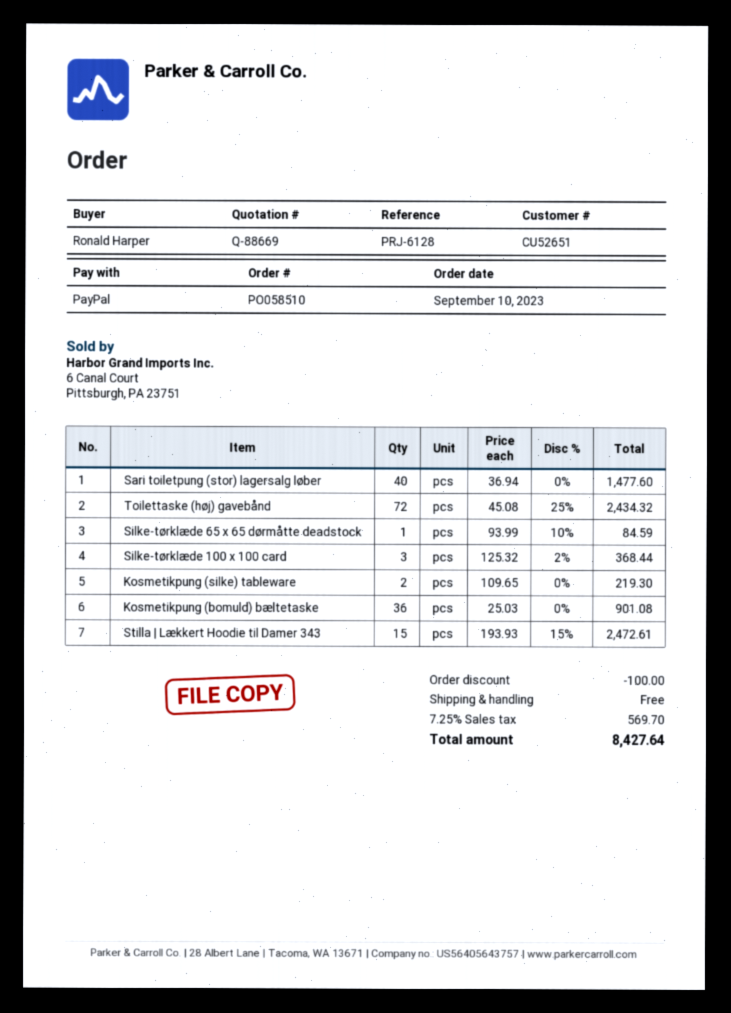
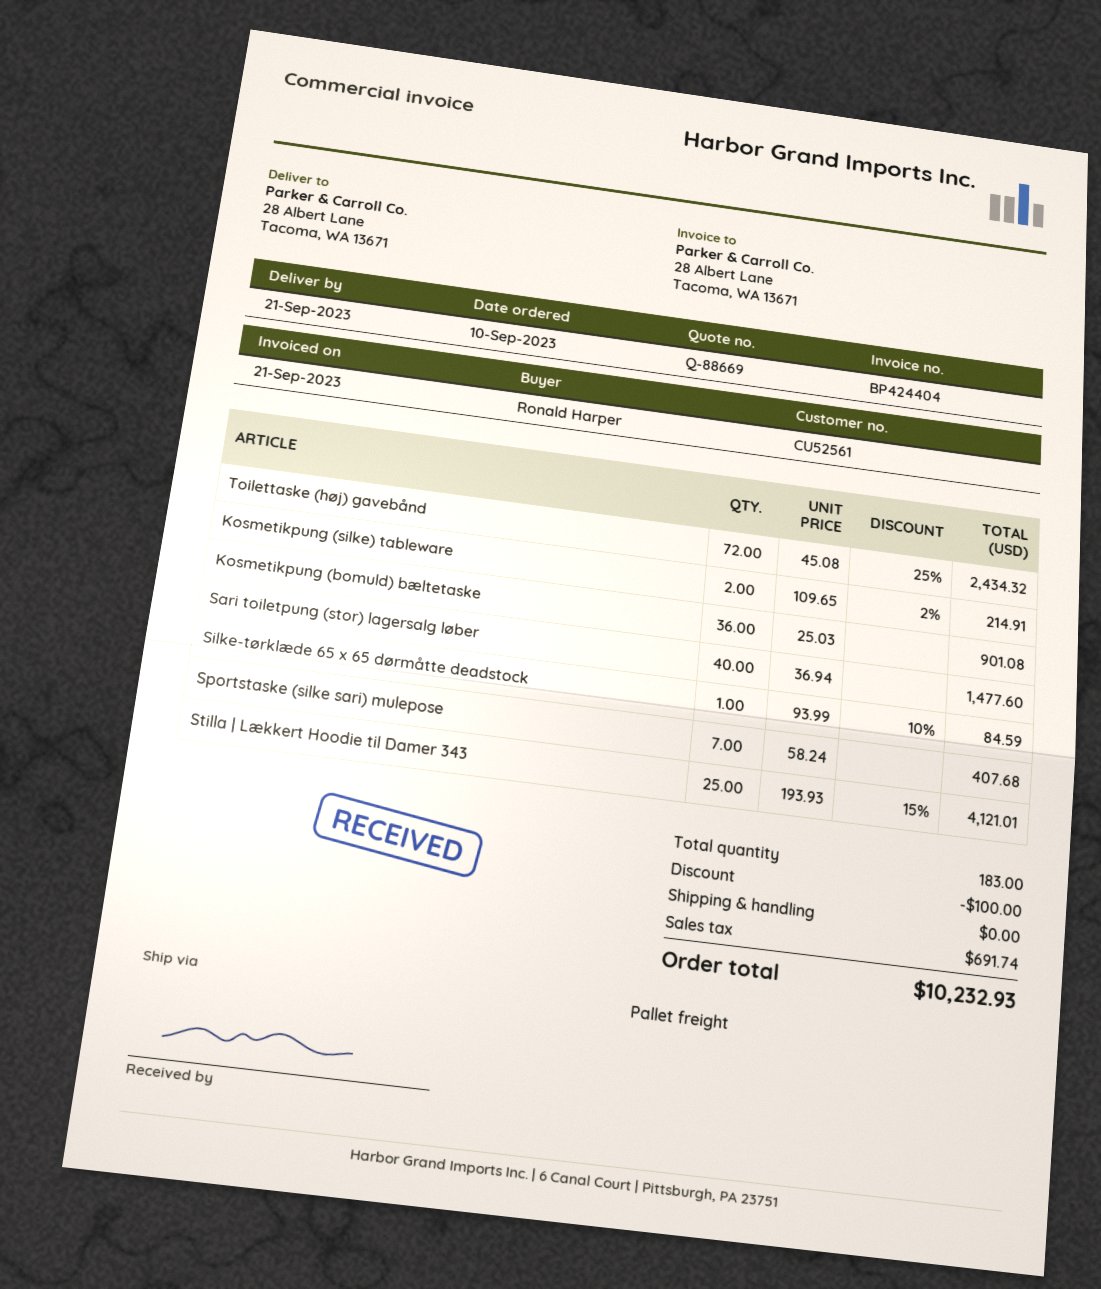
customer number: CU52651 -> CU52561
Silke-tørklæde 100 x 100 card: 3 x 125.32 - 2% = 368.44 -> none
Kosmetikpung (silke) tableware: 2 x 109.65 = 219.30 -> 2 x 109.65 - 2% = 214.91
Stilla | Lækkert Hoodie til Damer 343: 15 x 193.93 - 15% = 2472.61 -> 25 x 193.93 - 15% = 4121.01
Sportstaske (silke sari) mulepose: none -> 7 x 58.24 = 407.68
tax: 569.70 -> 691.74
total: 8427.64 -> 10232.93

